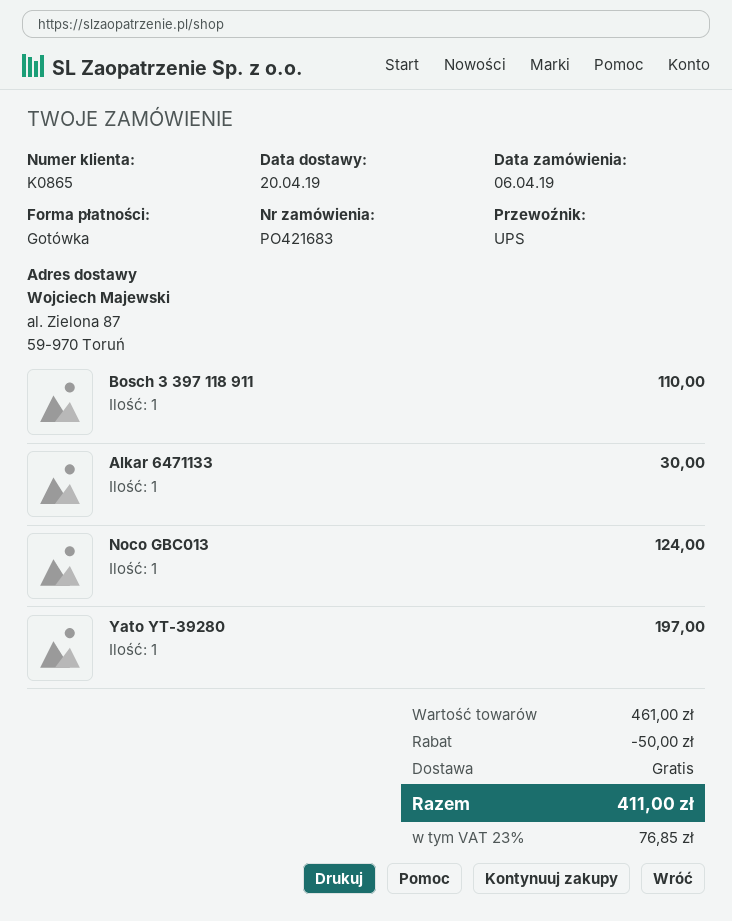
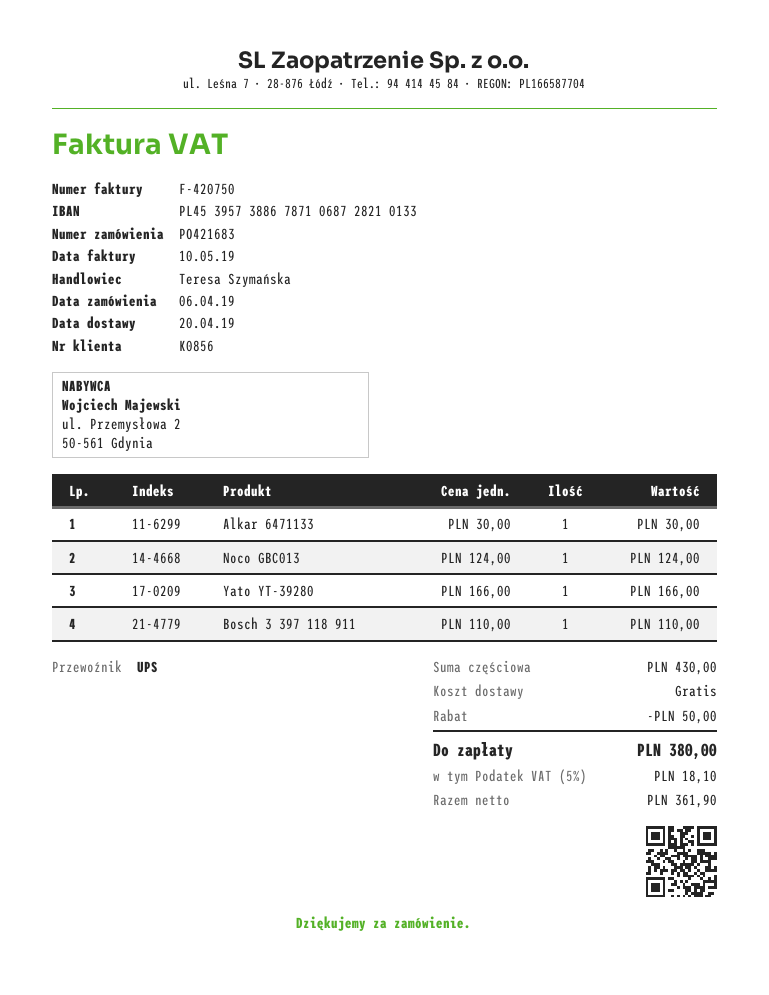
customer number: K0865 -> K0856
Yato YT-39280: 1 for 197.00 -> 1 for 166.00
subtotal: 461.00 -> 430.00
tax: 23% = 76.85 -> 5% = 18.10
total: 411.00 -> 380.00

